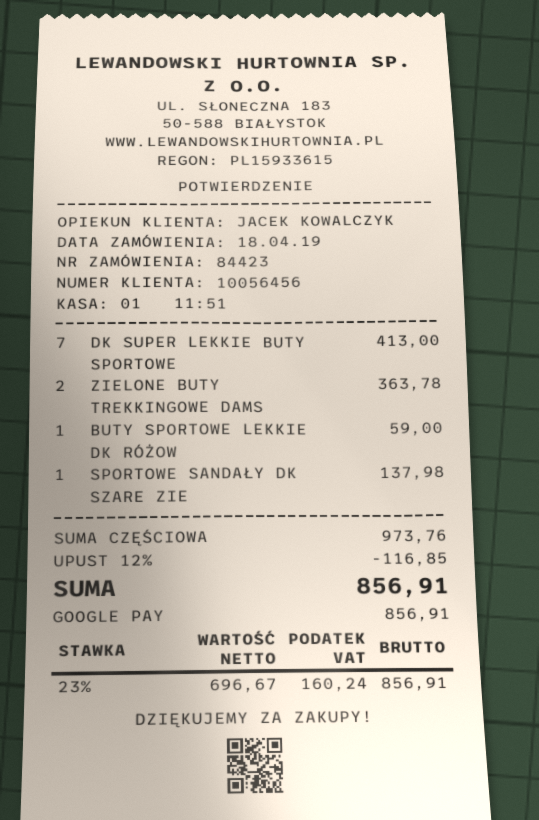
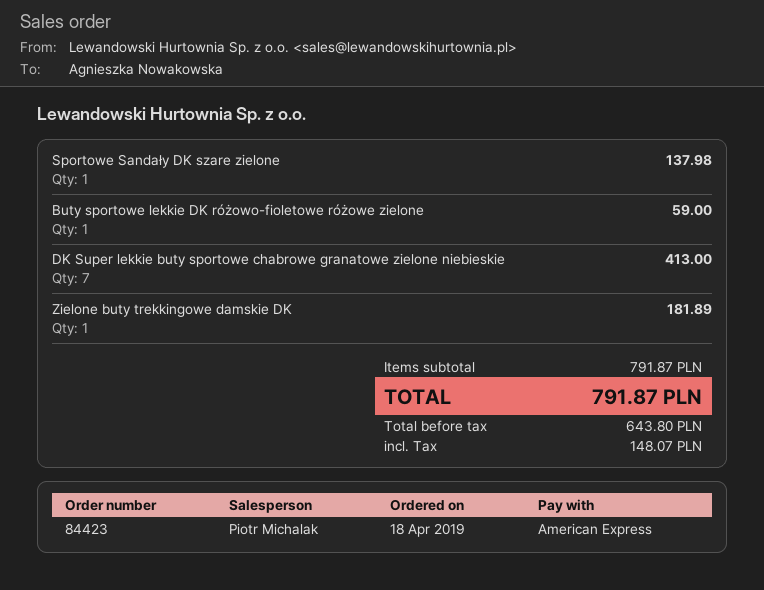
sales rep: JACEK KOWALCZYK -> Piotr Michalak
payment method: Google Pay -> American Express
ZIELONE BUTY TREKKINGOWE DAMS: 2 for 363.78 -> 1 for 181.89
subtotal: 973.76 -> 791.87
discount: 12% = 116.85 -> none
net: 696.67 -> 643.80
tax: 160.24 -> 148.07
total: 856.91 -> 791.87

